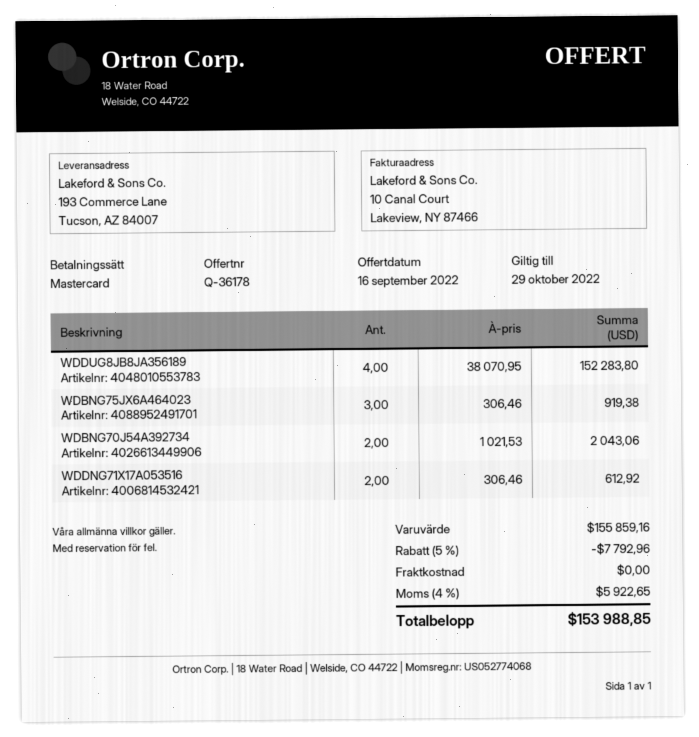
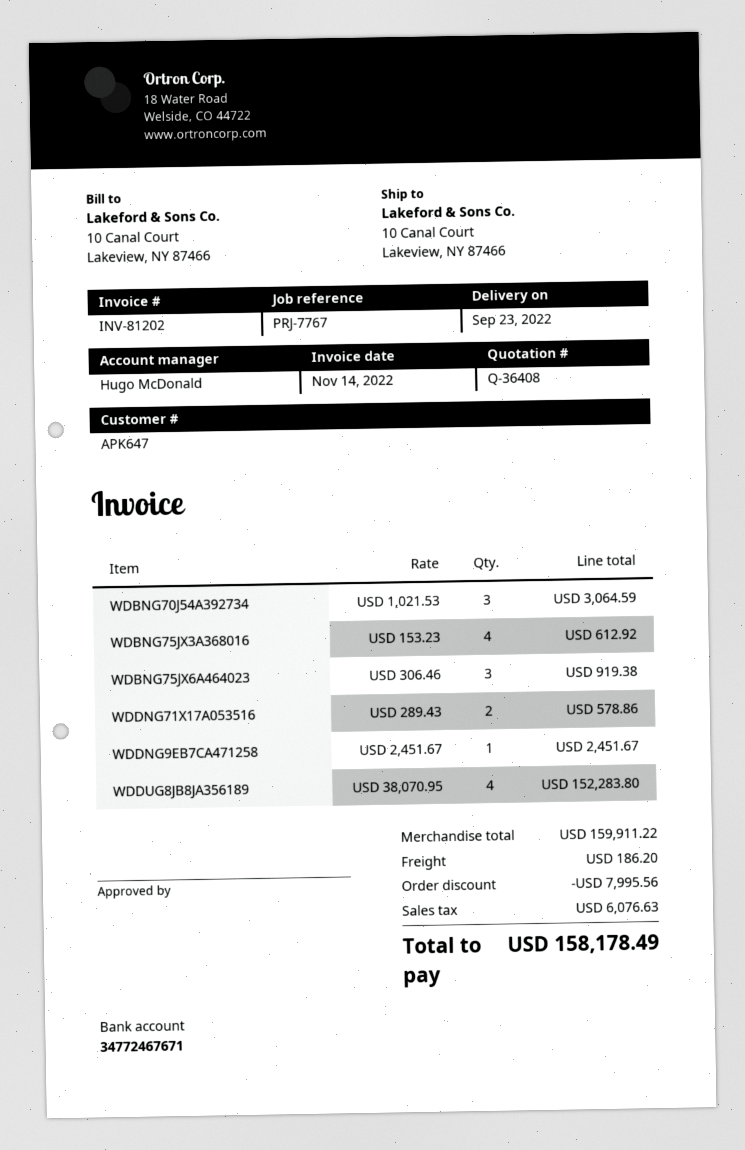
quote number: Q-36178 -> Q-36408
ship to: 193 Commerce Lane, Tucson, AZ 84007 -> 10 Canal Court, Lakeview, NY 87466
WDBNG70J54A392734: 2 x 1021.53 = 2043.06 -> 3 x 1021.53 = 3064.59
WDDNG71X17A053516: 2 x 306.46 = 612.92 -> 2 x 289.43 = 578.86
WDBNG75JX3A368016: none -> 4 x 153.23 = 612.92
WDDNG9EB7CA471258: none -> 1 x 2451.67 = 2451.67
subtotal: 155859.16 -> 159911.22
discount: 7792.96 -> 7995.56
shipping: 0.00 -> 186.20
tax: 5922.65 -> 6076.63
total: 153988.85 -> 158178.49

